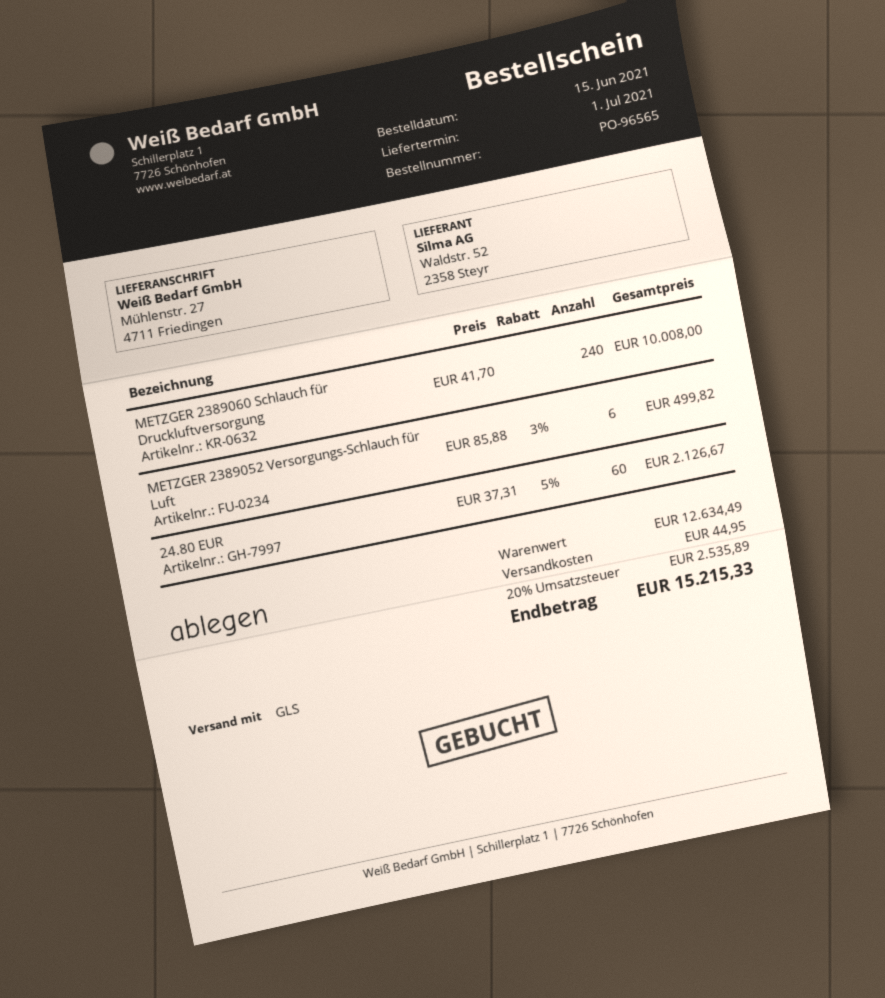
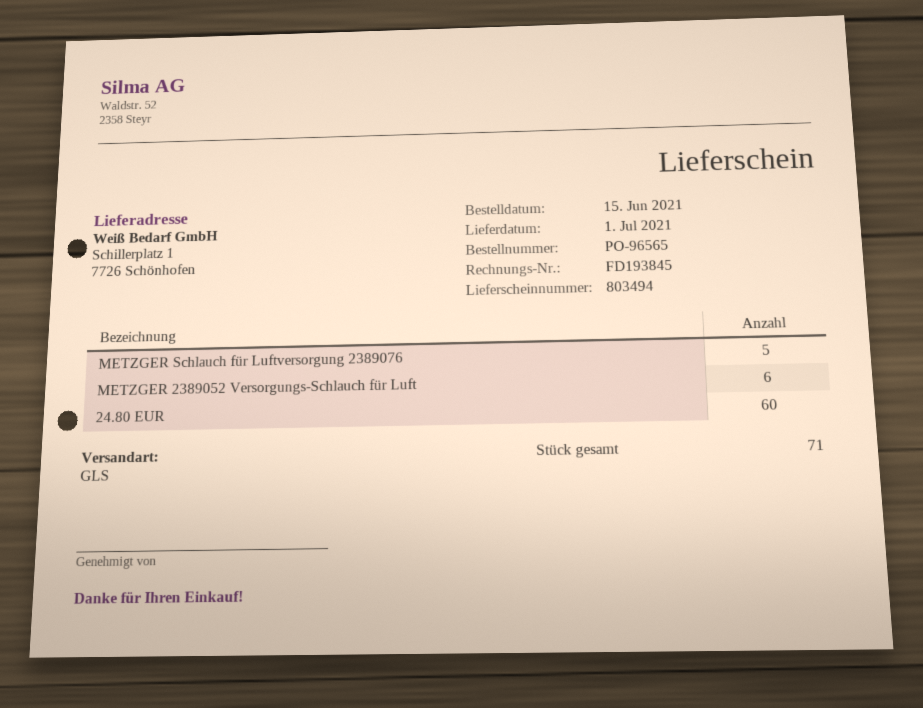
ship to: Mühlenstr. 27, 4711 Friedingen -> Schillerplatz 1, 7726 Schönhofen
METZGER 2389060 Schlauch für Druckluftversorgung: 240 -> none
METZGER Schlauch für Luftversorgung 2389076: none -> 5

